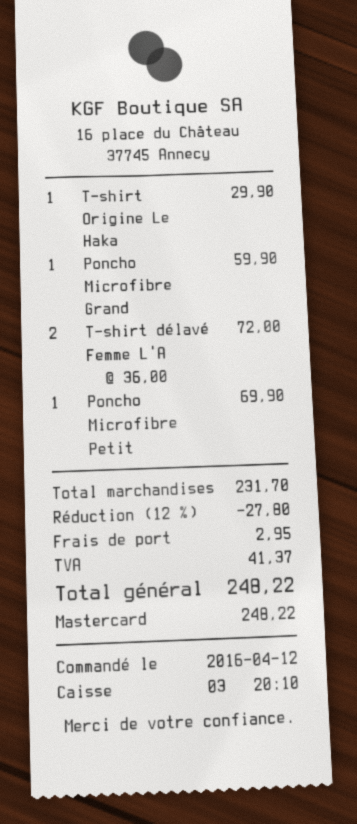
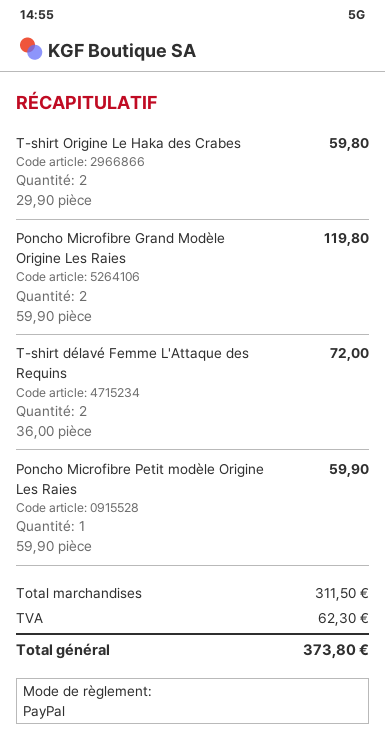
payment method: Mastercard -> PayPal
T-shirt Origine Le Haka: 1 x 29.90 = 29.90 -> 2 x 29.90 = 59.80
Poncho Microfibre Grand: 1 x 59.90 = 59.90 -> 2 x 59.90 = 119.80
Poncho Microfibre Petit: 1 x 69.90 = 69.90 -> 1 x 59.90 = 59.90
subtotal: 231.70 -> 311.50
discount: 12% = 27.80 -> none
shipping: 2.95 -> none
tax: 41.37 -> 62.30
total: 248.22 -> 373.80

